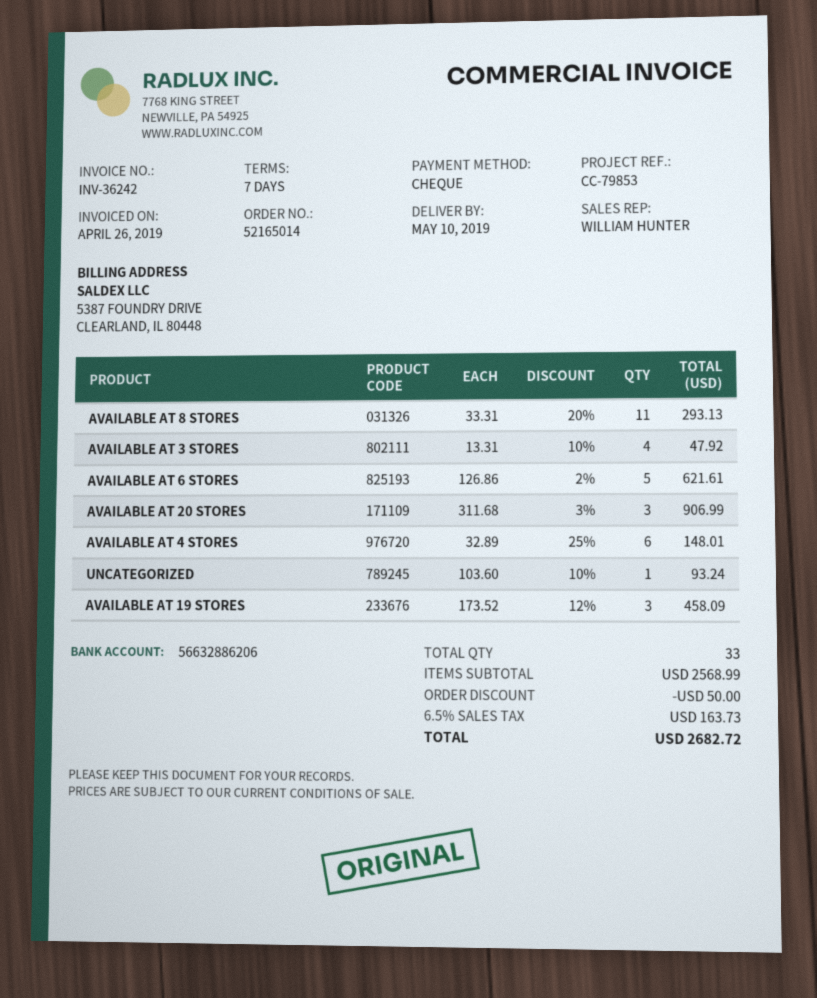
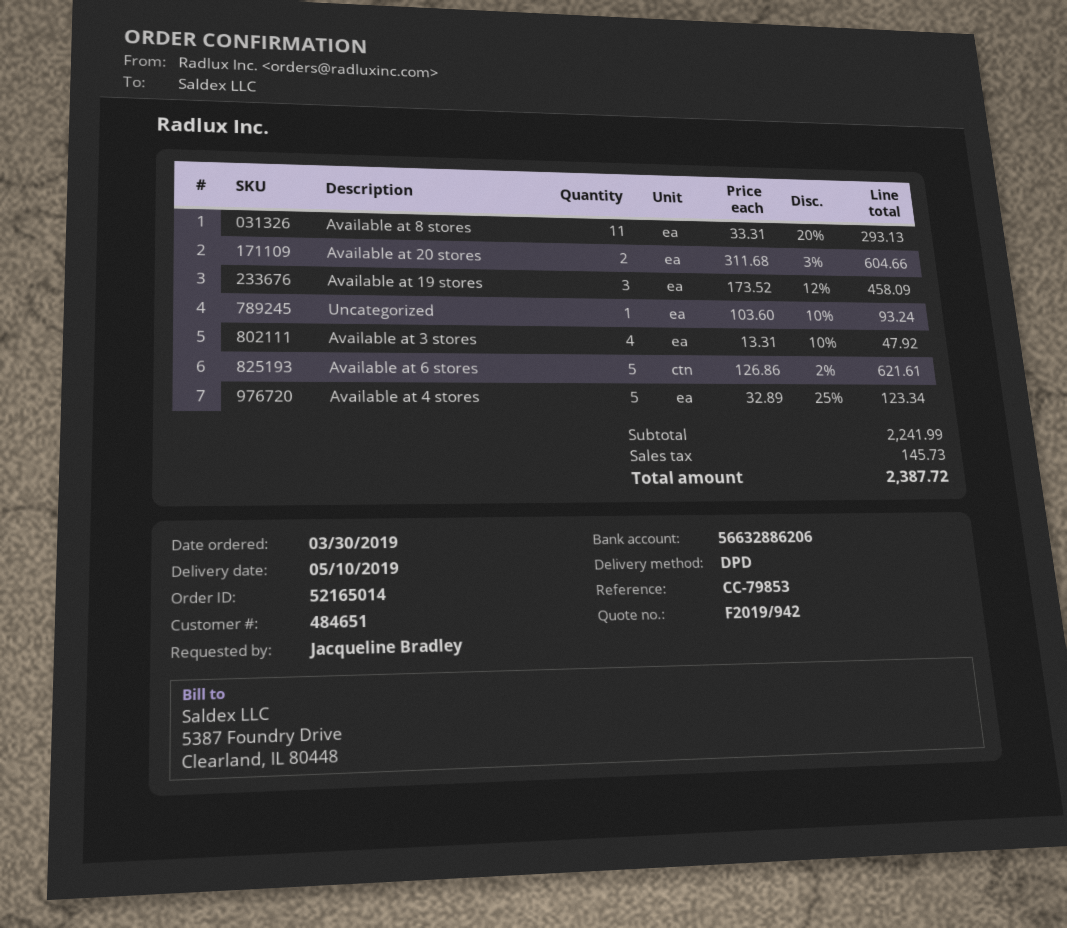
AVAILABLE AT 20 STORES: 3 x 311.68 - 3% = 906.99 -> 2 x 311.68 - 3% = 604.66
AVAILABLE AT 4 STORES: 6 x 32.89 - 25% = 148.01 -> 5 x 32.89 - 25% = 123.34
subtotal: 2568.99 -> 2241.99
discount: 50.00 -> none
tax: 163.73 -> 145.73
total: 2682.72 -> 2387.72

